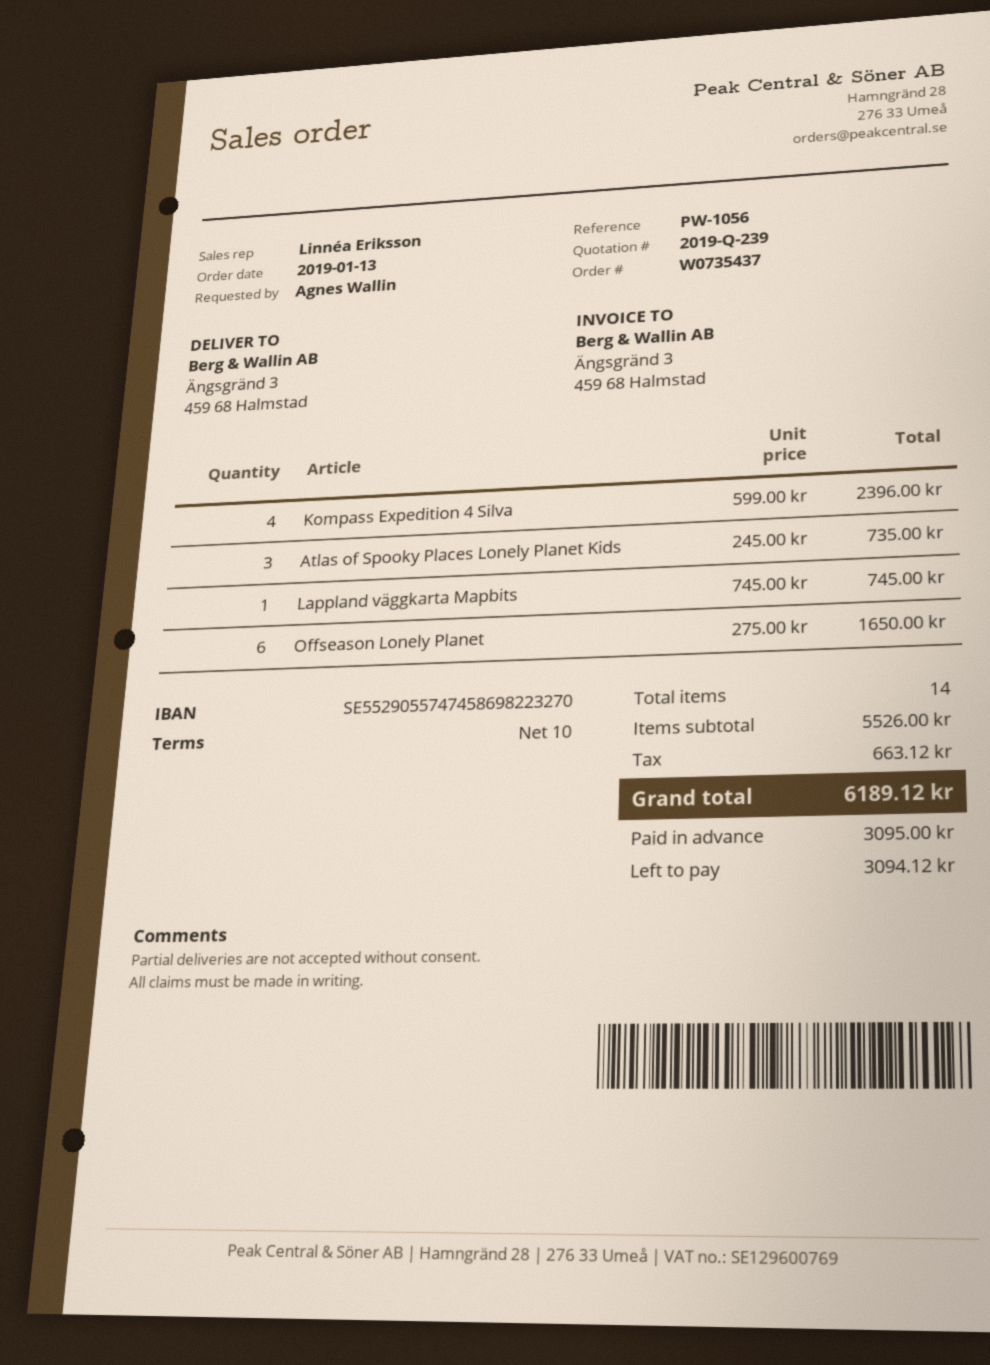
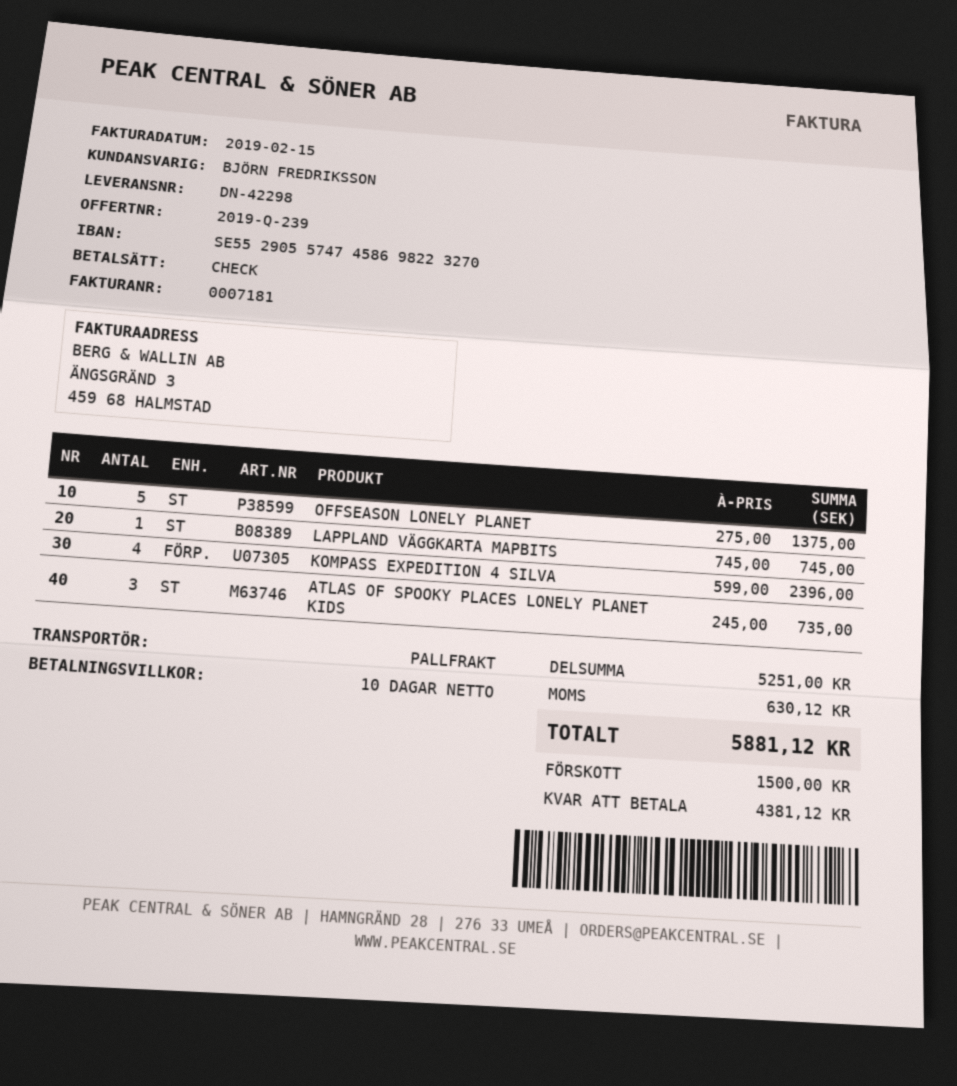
sales rep: Linnéa Eriksson -> BJÖRN FREDRIKSSON
Offseason Lonely Planet: 6 x 275.00 = 1650.00 -> 5 x 275.00 = 1375.00
subtotal: 5526.00 -> 5251.00
tax: 663.12 -> 630.12
total: 6189.12 -> 5881.12
deposit: 3095.00 -> 1500.00
balance: 3094.12 -> 4381.12

